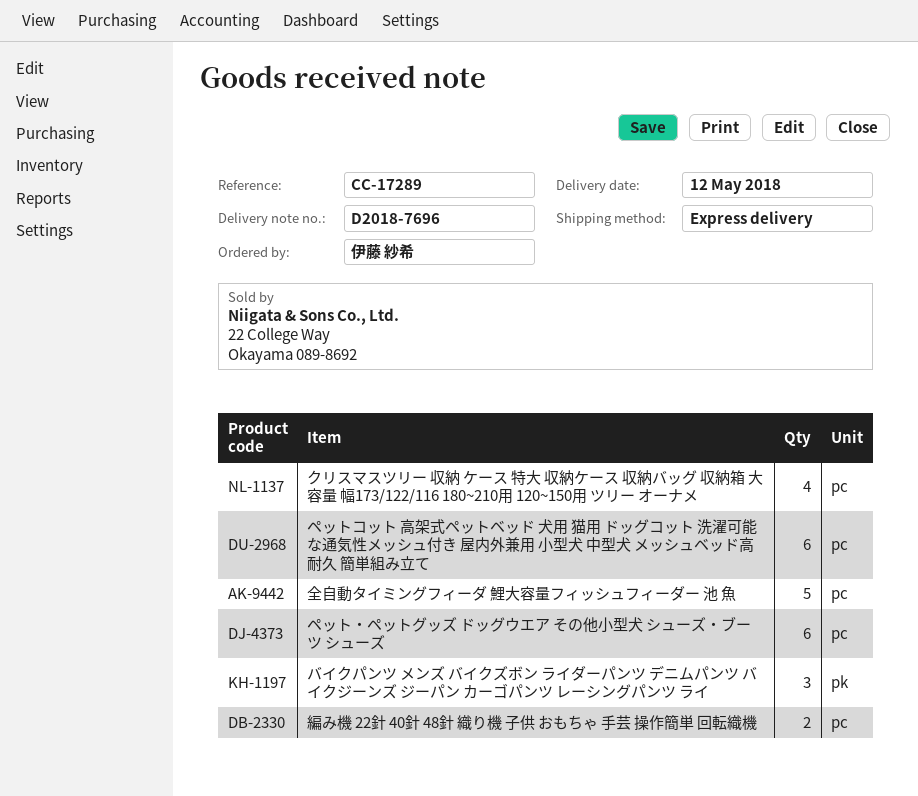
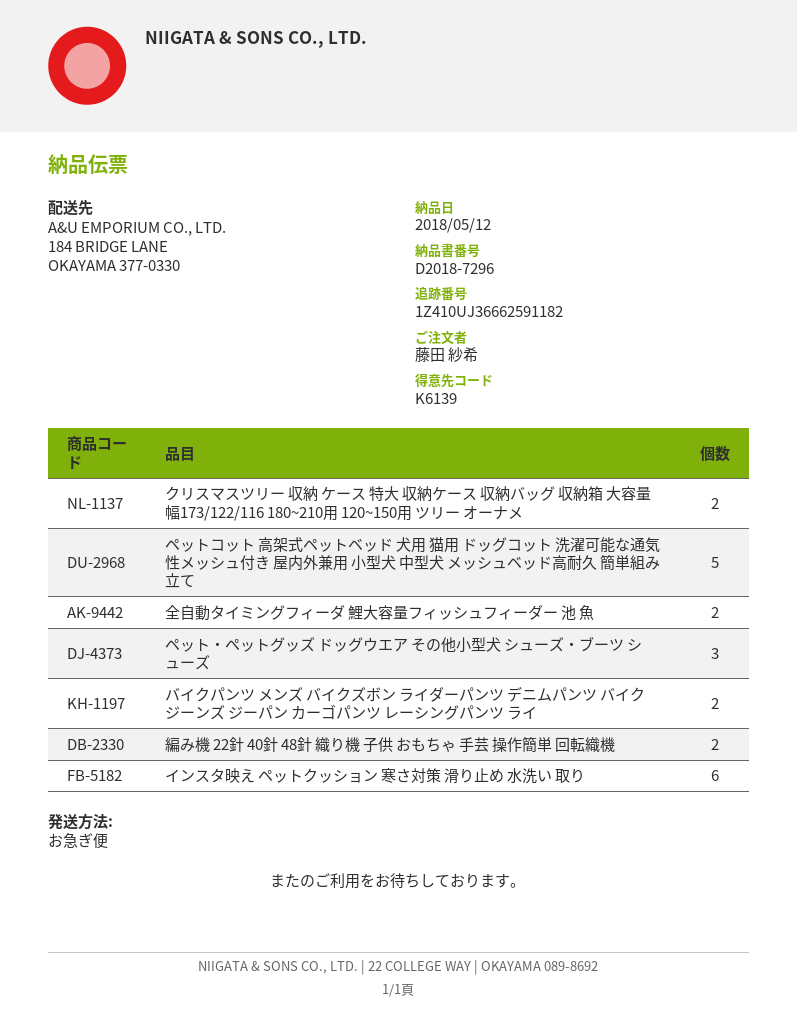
delivery note number: D2018-7696 -> D2018-7296
ordered by: 伊藤 紗希 -> 藤田 紗希
クリスマスツリー 収納 ケース 特大 収納ケース 収納バッグ 収納箱 大容量 幅173/122/116 180~210用 120~150用 ツリー オーナメ: 4 -> 2
ペットコット 高架式ペットベッド 犬用 猫用 ドッグコット 洗濯可能な通気性メッシュ付き 屋内外兼用 小型犬 中型犬 メッシュベッド高耐久 簡単組み立て: 6 -> 5
全自動タイミングフィーダ 鯉大容量フィッシュフィーダー 池 魚: 5 -> 2
ペット・ペットグッズ ドッグウエア その他小型犬 シューズ・ブーツ シューズ: 6 -> 3
バイクパンツ メンズ バイクズボン ライダーパンツ デニムパンツ バイクジーンズ ジーパン カーゴパンツ レーシングパンツ ライ: 3 -> 2
インスタ映え ペットクッション 寒さ対策 滑り止め 水洗い 取り: none -> 6

